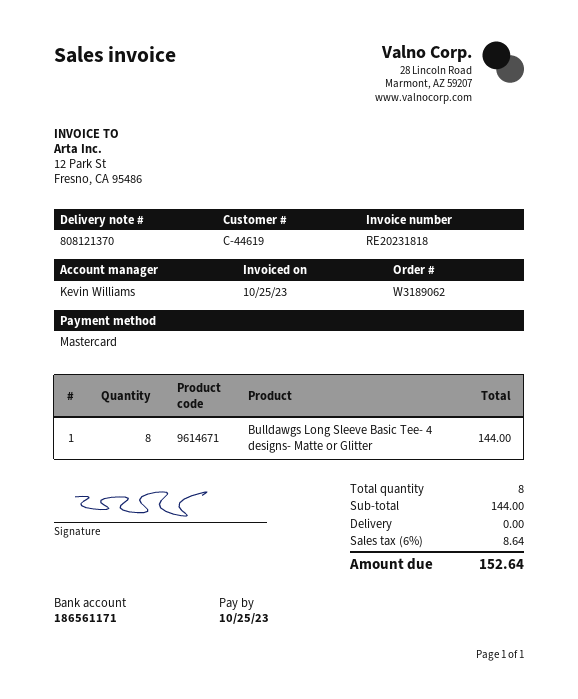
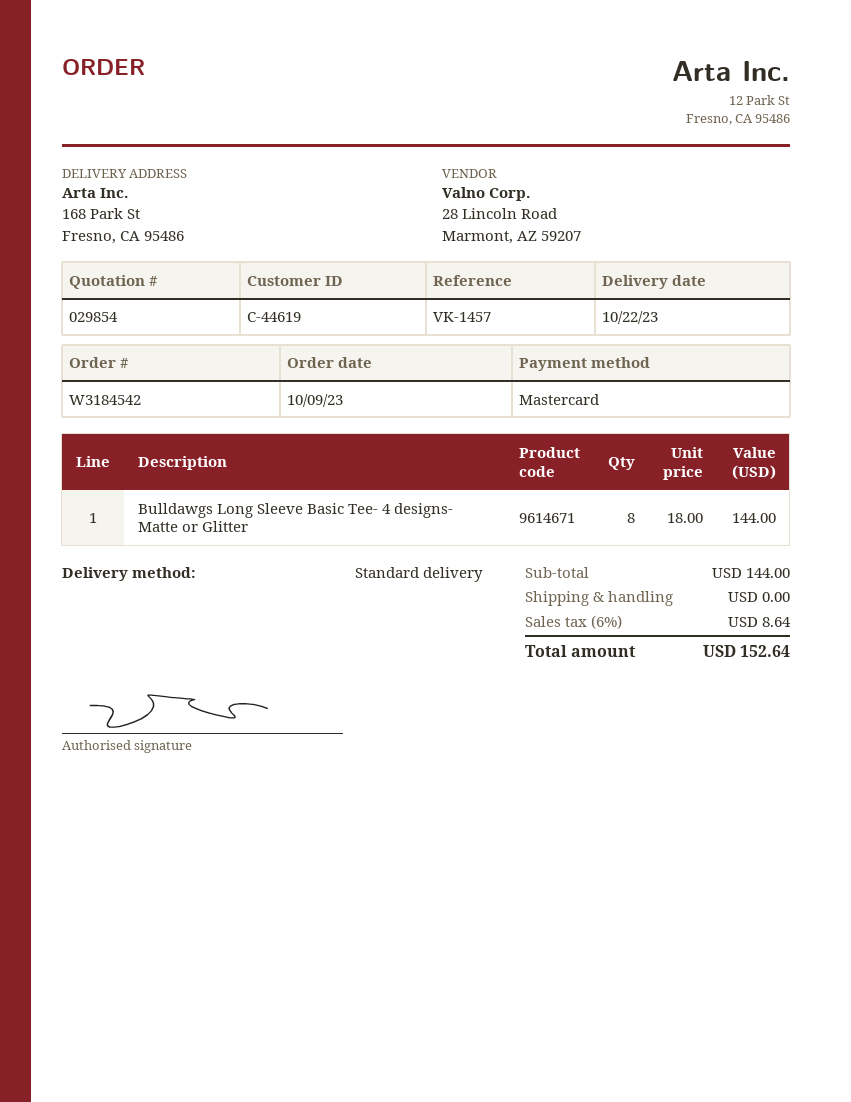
order number: W3189062 -> W3184542

